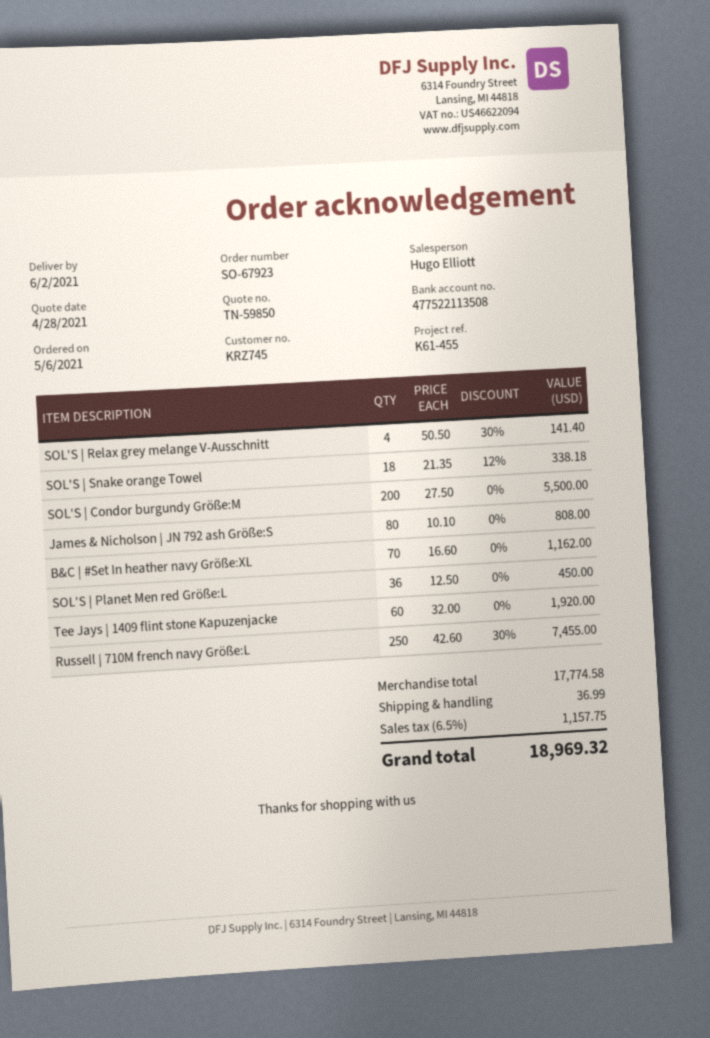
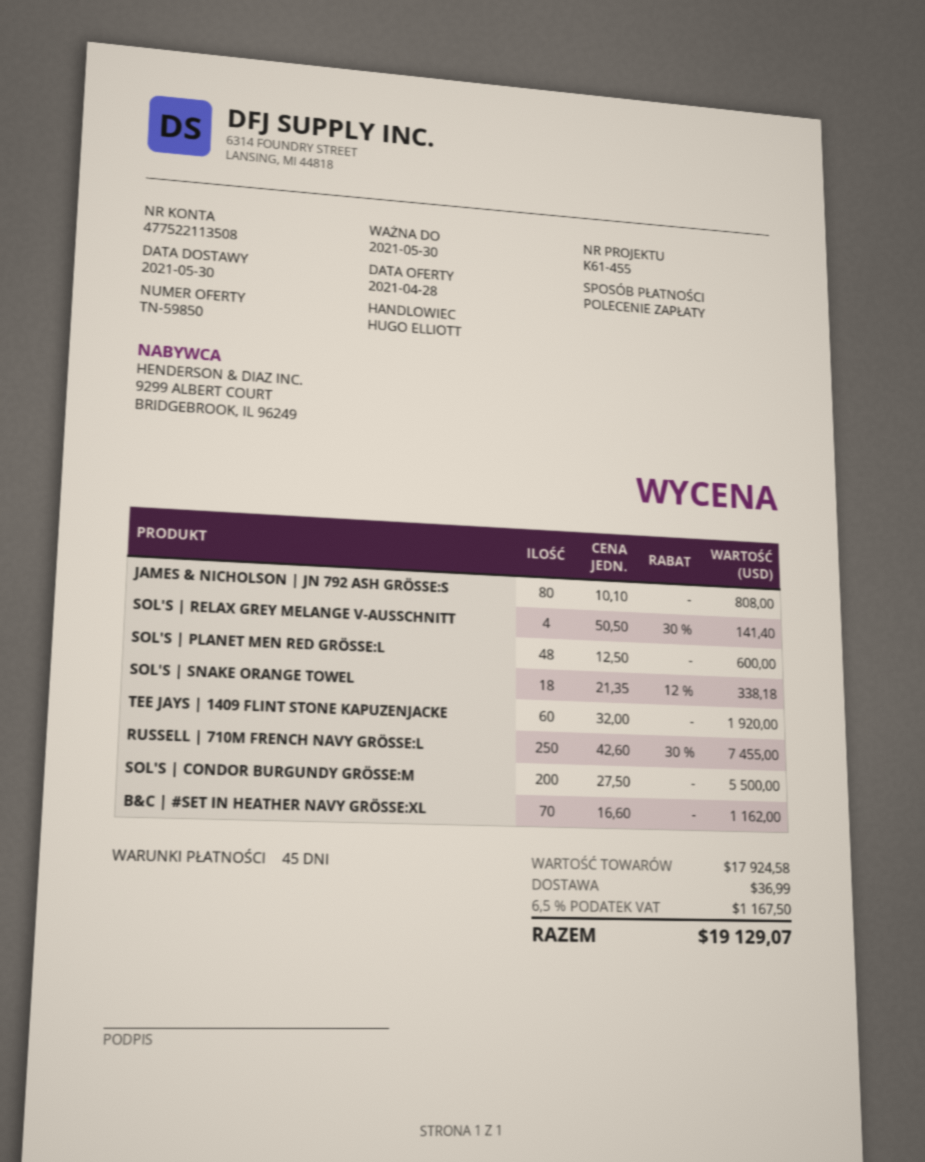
delivery date: 2021-06-02 -> 2021-05-30
SOL'S | Planet Men red Größe:L: 36 x 12.50 = 450.00 -> 48 x 12.50 = 600.00
subtotal: 17774.58 -> 17924.58
tax: 6.5% = 1157.75 -> 6.5% = 1167.50
total: 18969.32 -> 19129.07

